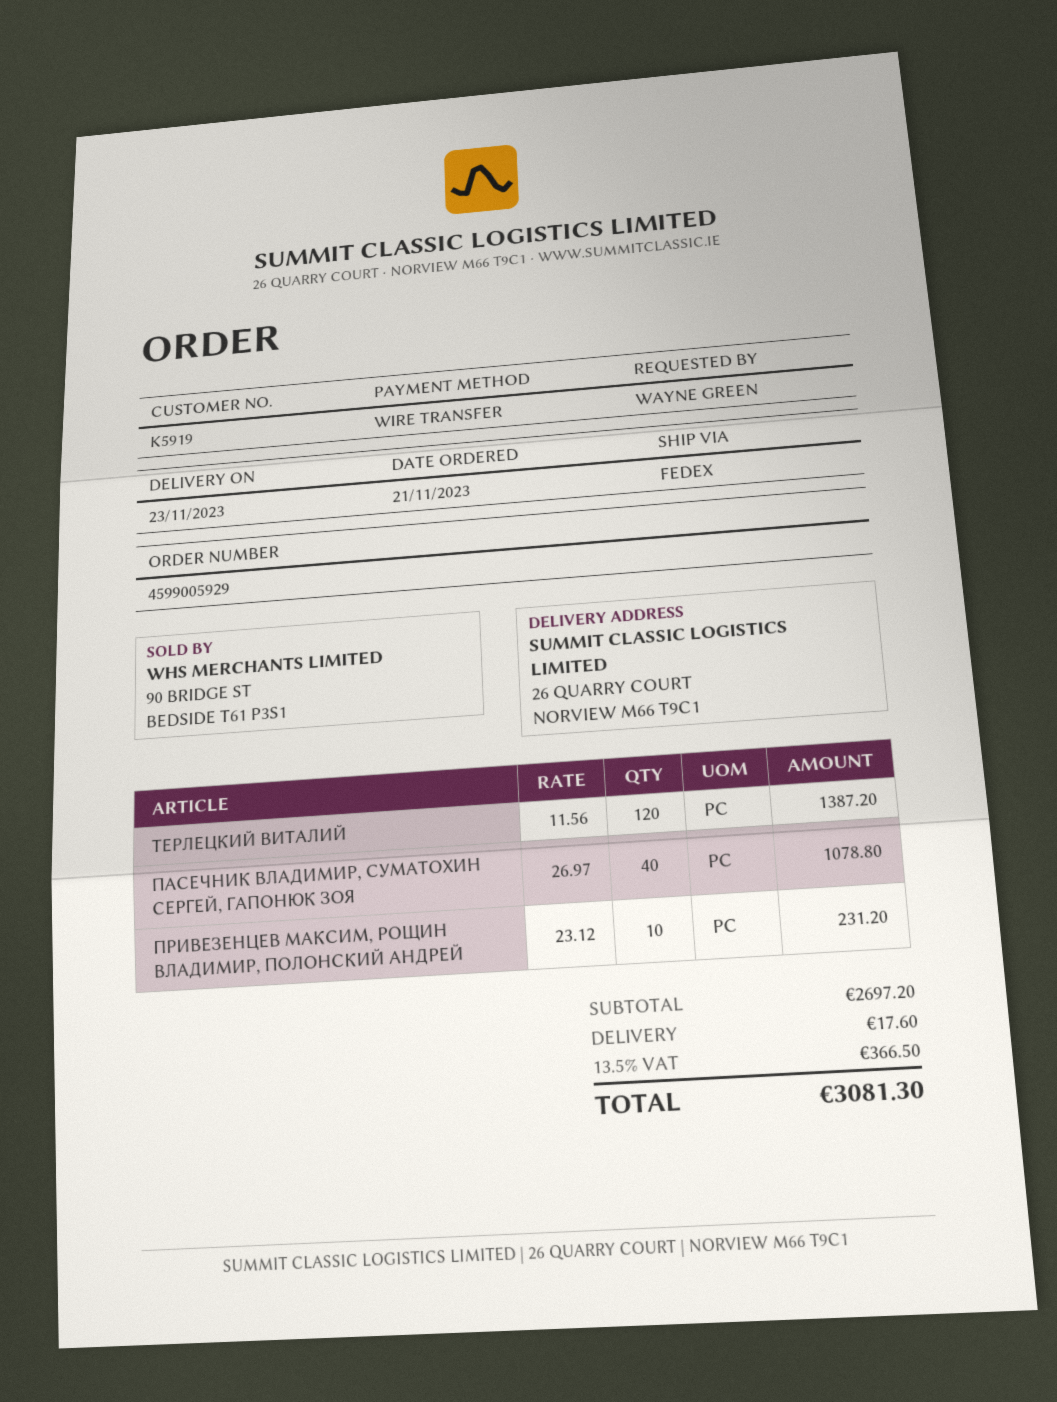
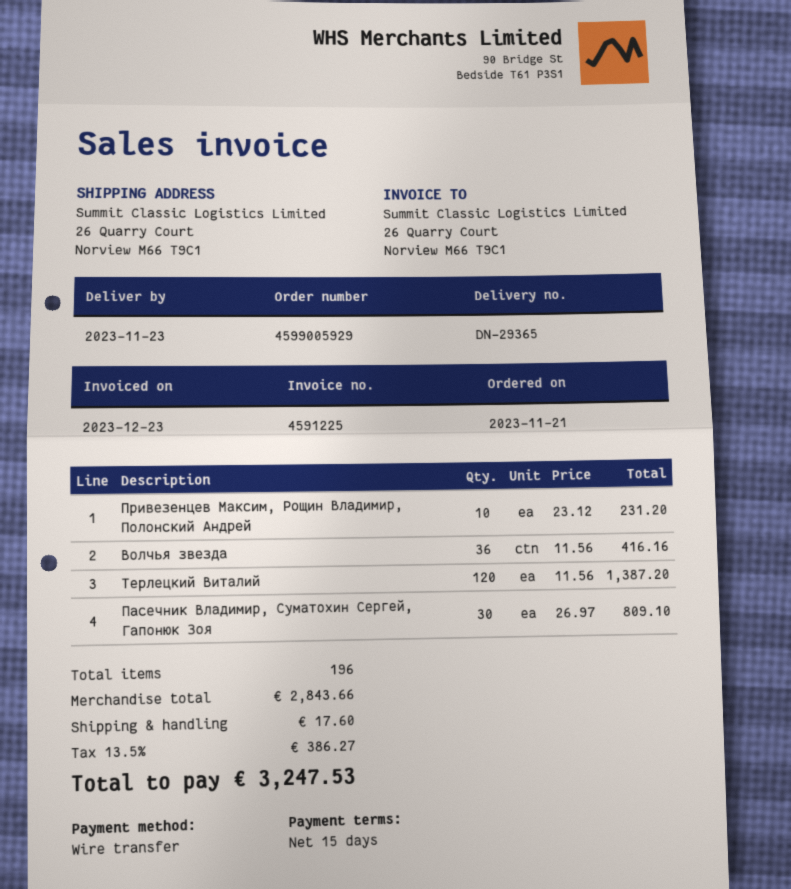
ПАСЕЧНИК ВЛАДИМИР, СУМАТОХИН СЕРГЕЙ, ГАПОНЮК ЗОЯ: 40 x 26.97 = 1078.80 -> 30 x 26.97 = 809.10
Волчья звезда: none -> 36 x 11.56 = 416.16
subtotal: 2697.20 -> 2843.66
tax: 13.5% = 366.50 -> 13.5% = 386.27
total: 3081.30 -> 3247.53

